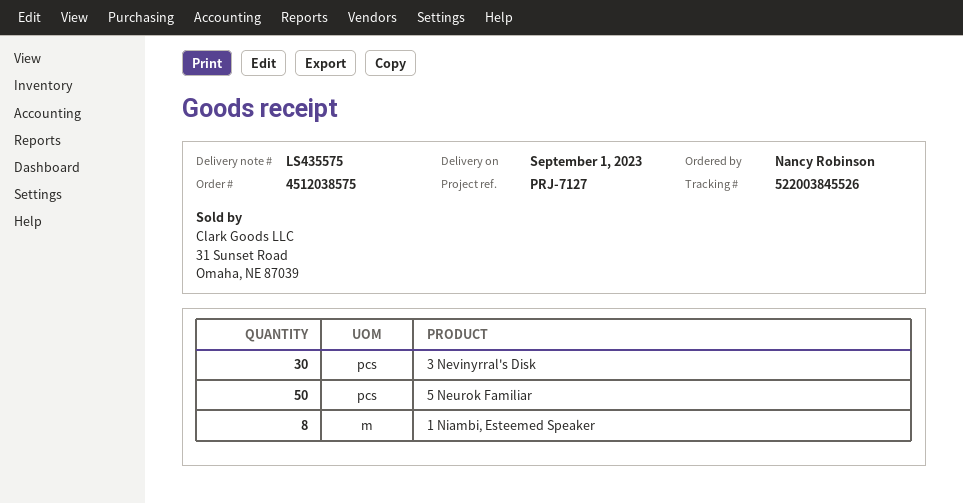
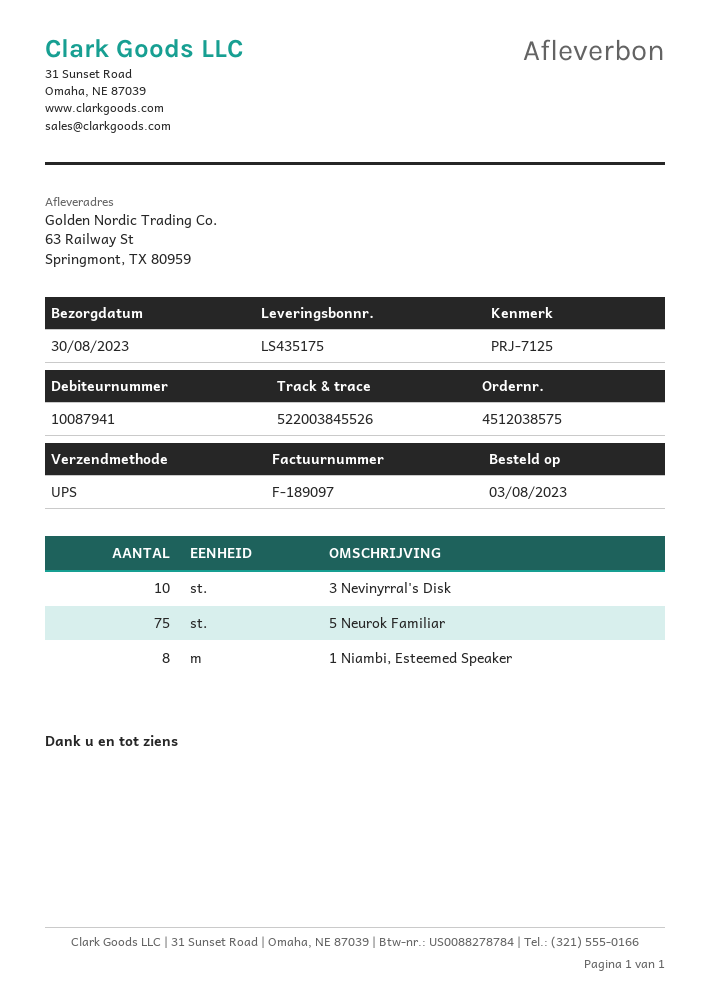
delivery note number: LS435575 -> LS435175
delivery date: 2023-09-01 -> 2023-08-30
reference: PRJ-7127 -> PRJ-7125
3 Nevinyrral's Disk: 30 -> 10
5 Neurok Familiar: 50 -> 75

